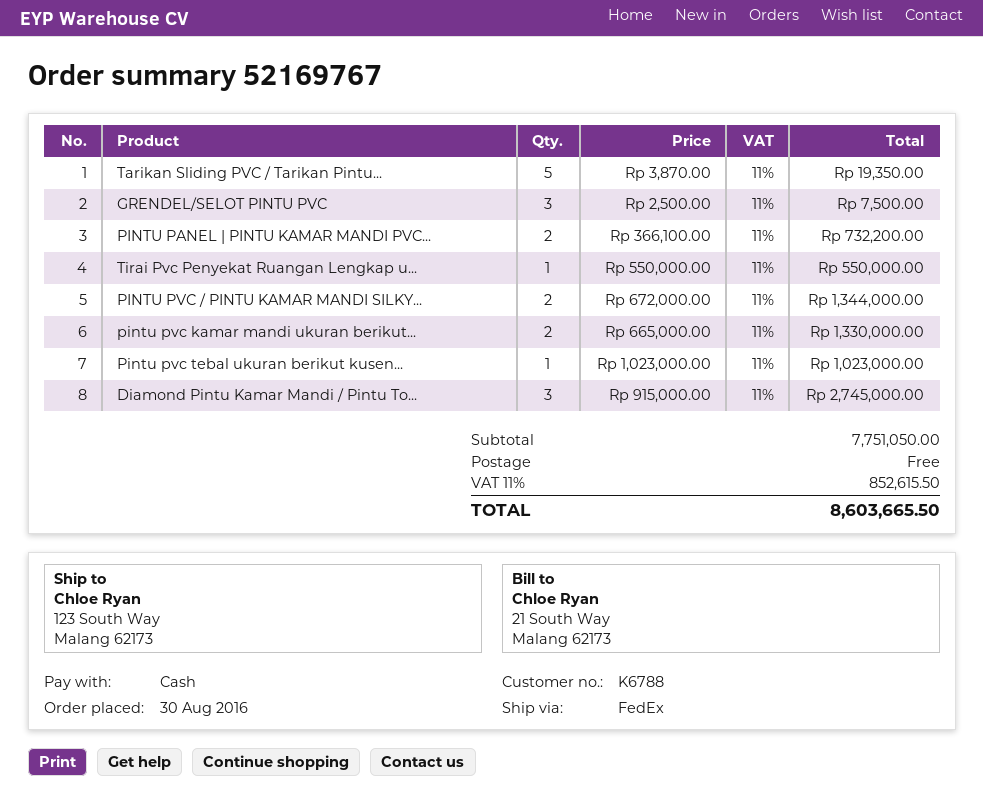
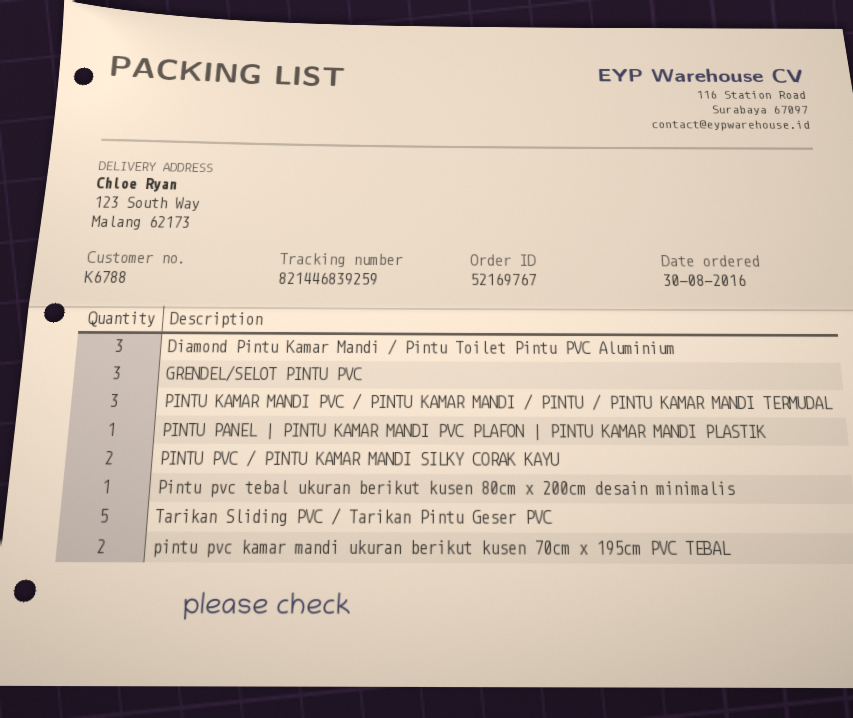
PINTU PANEL | PINTU KAMAR MANDI PVC...: 2 -> 1
Tirai Pvc Penyekat Ruangan Lengkap u...: 1 -> none
PINTU KAMAR MANDI PVC / PINTU KAMAR MANDI / PINTU / PINTU KAMAR MANDI TERMUDAL: none -> 3

